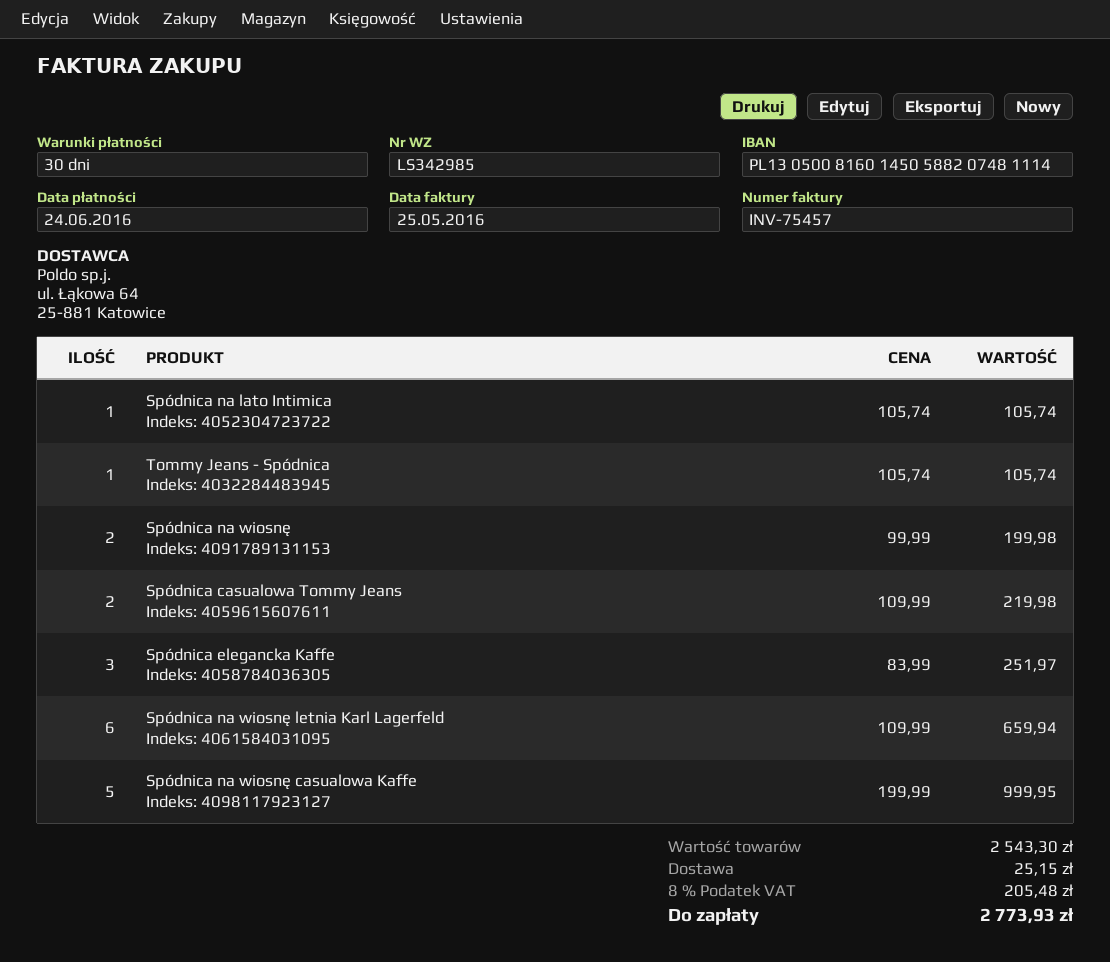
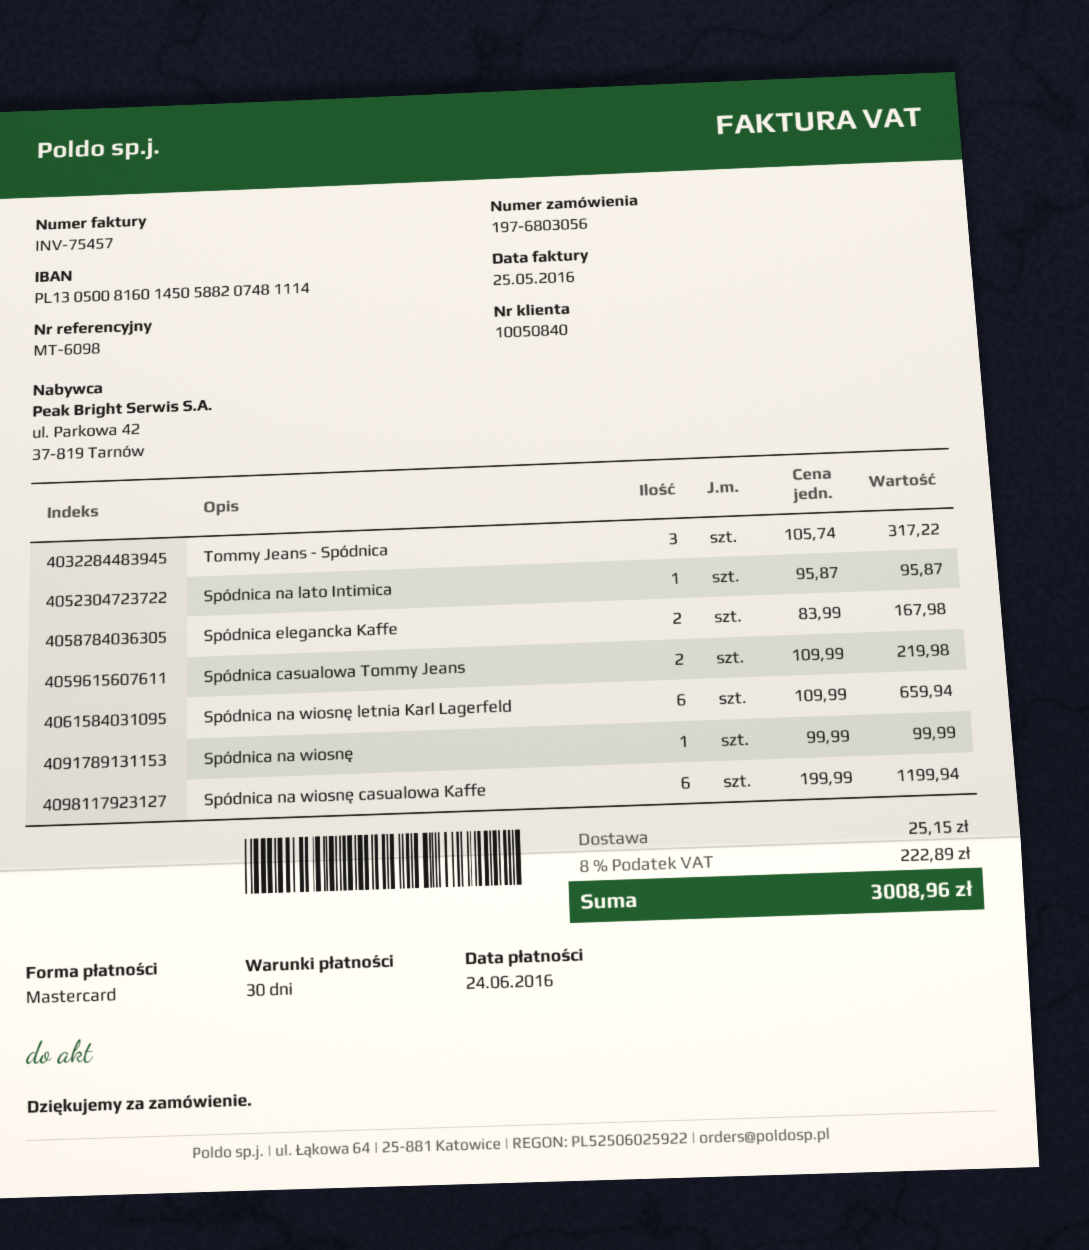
Spódnica na lato Intimica: 1 x 105.74 = 105.74 -> 1 x 95.87 = 95.87
Tommy Jeans - Spódnica: 1 x 105.74 = 105.74 -> 3 x 105.74 = 317.22
Spódnica na wiosnę: 2 x 99.99 = 199.98 -> 1 x 99.99 = 99.99
Spódnica elegancka Kaffe: 3 x 83.99 = 251.97 -> 2 x 83.99 = 167.98
Spódnica na wiosnę casualowa Kaffe: 5 x 199.99 = 999.95 -> 6 x 199.99 = 1199.94
tax: 8% = 205.48 -> 8% = 222.89
total: 2773.93 -> 3008.96

